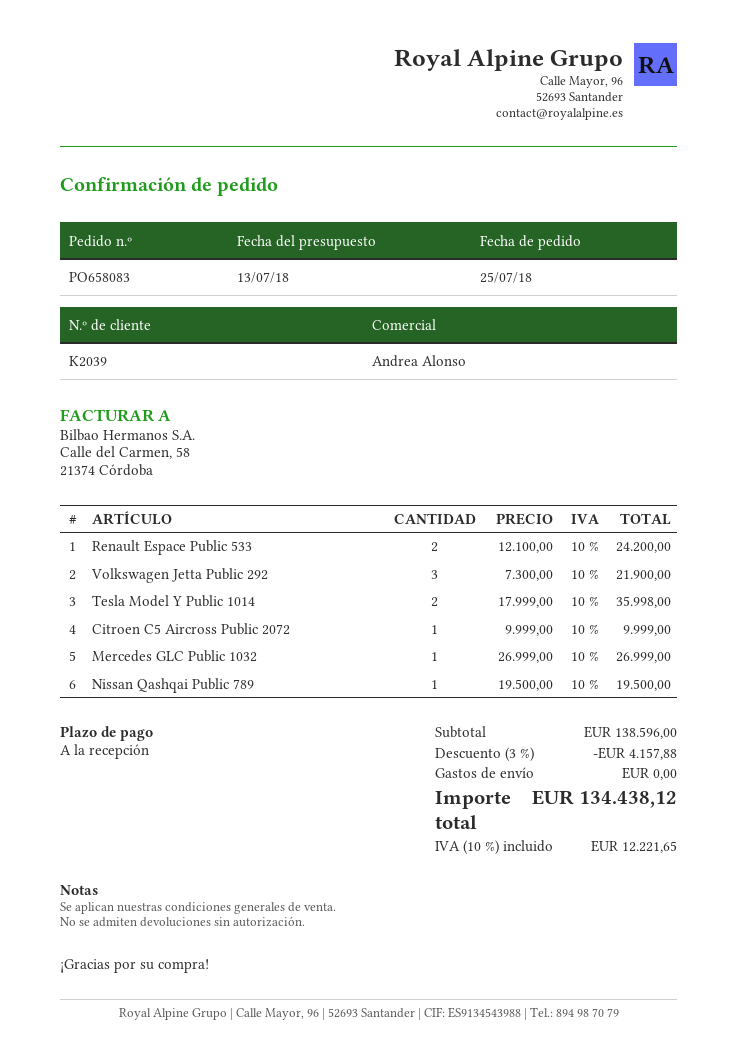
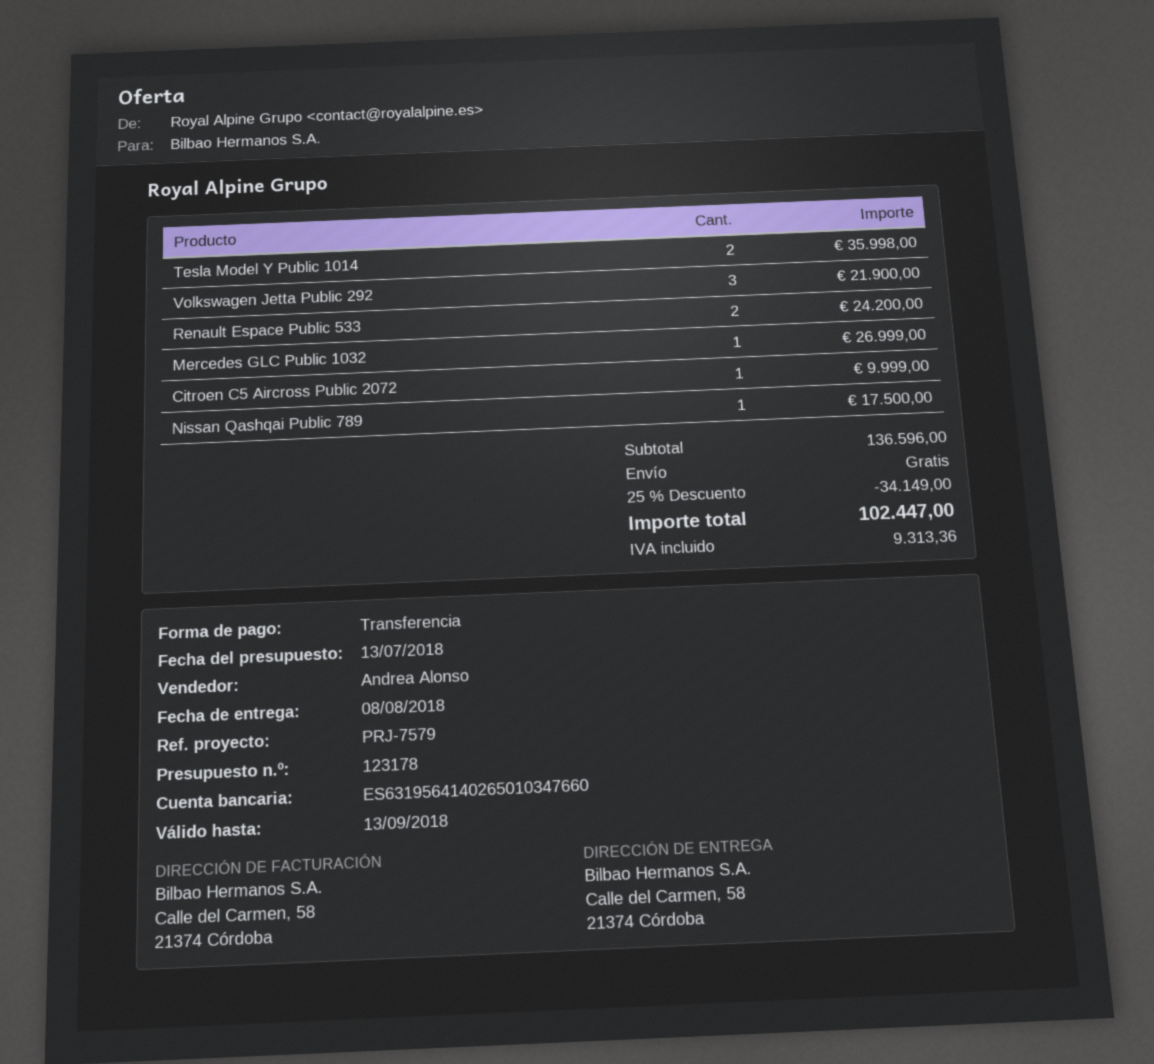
Nissan Qashqai Public 789: 1 for 19500.00 -> 1 for 17500.00
subtotal: 138596.00 -> 136596.00
discount: 3% = 4157.88 -> 25% = 34149.00
tax: 12221.65 -> 9313.36
total: 134438.12 -> 102447.00

